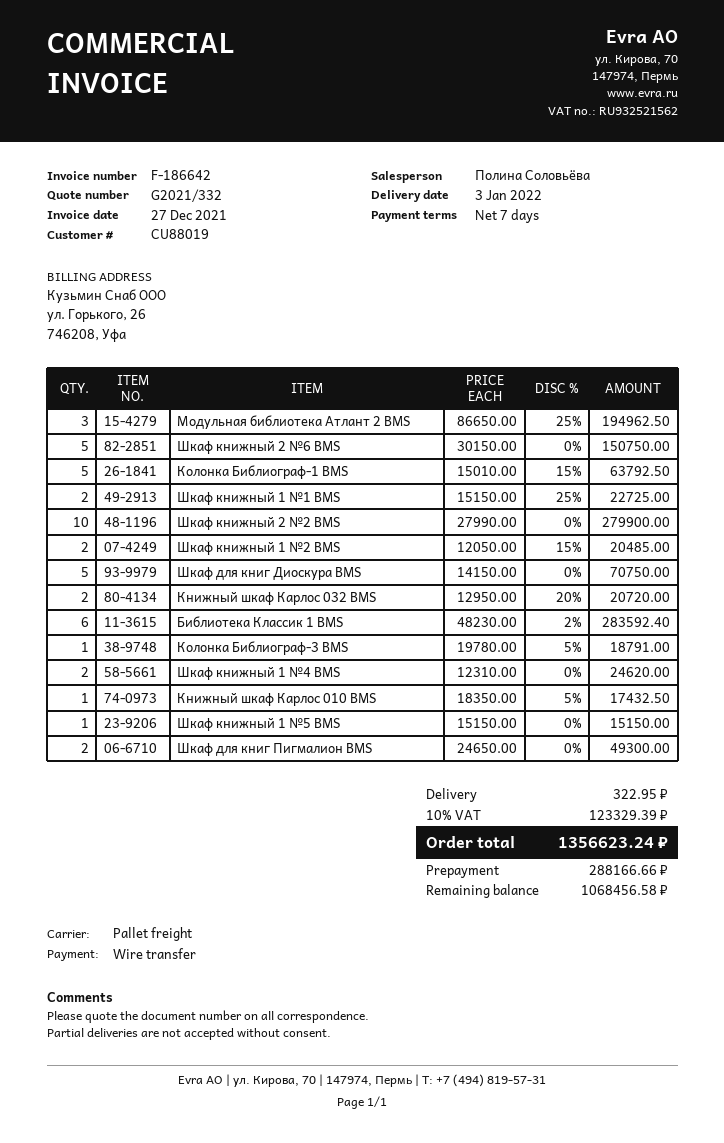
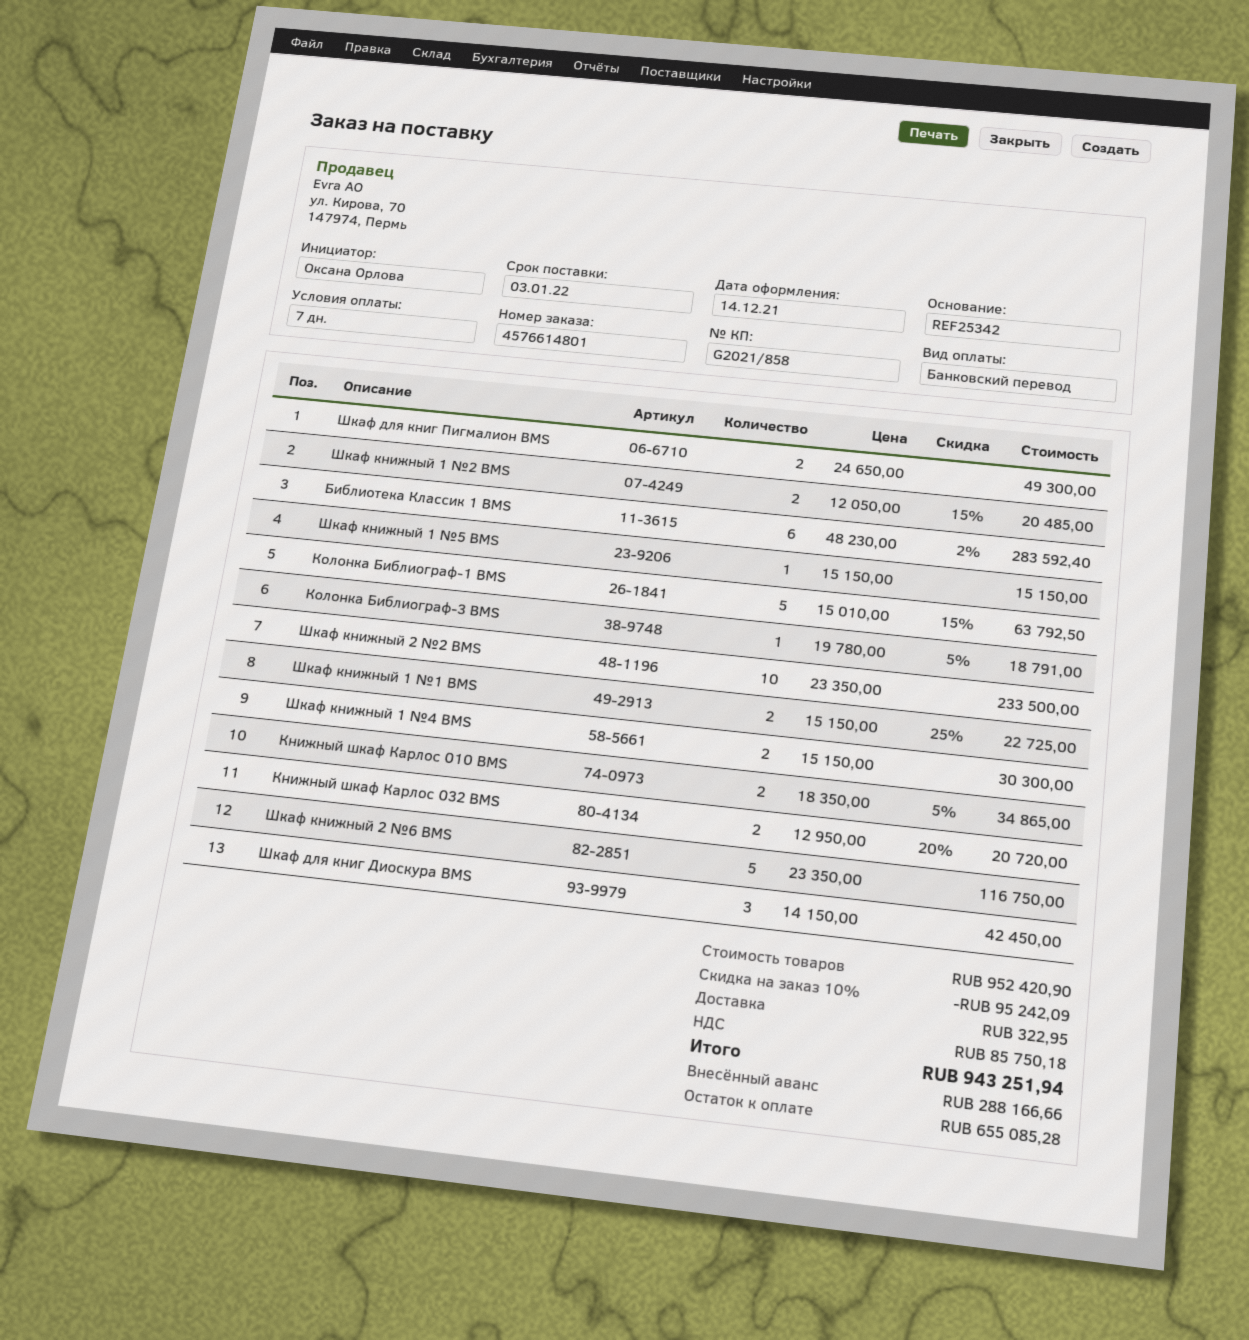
quote number: G2021/332 -> G2021/858
Модульная библиотека Атлант 2 BMS: 3 x 86650.00 - 25% = 194962.50 -> none
Шкаф книжный 2 №6 BMS: 5 x 30150.00 = 150750.00 -> 5 x 23350.00 = 116750.00
Шкаф книжный 2 №2 BMS: 10 x 27990.00 = 279900.00 -> 10 x 23350.00 = 233500.00
Шкаф для книг Диоскура BMS: 5 x 14150.00 = 70750.00 -> 3 x 14150.00 = 42450.00
Шкаф книжный 1 №4 BMS: 2 x 12310.00 = 24620.00 -> 2 x 15150.00 = 30300.00
Книжный шкаф Карлос 010 BMS: 1 x 18350.00 - 5% = 17432.50 -> 2 x 18350.00 - 5% = 34865.00
discount: none -> 10% = 95242.09
tax: 123329.39 -> 85750.18
total: 1356623.24 -> 943251.94
balance: 1068456.58 -> 655085.28

